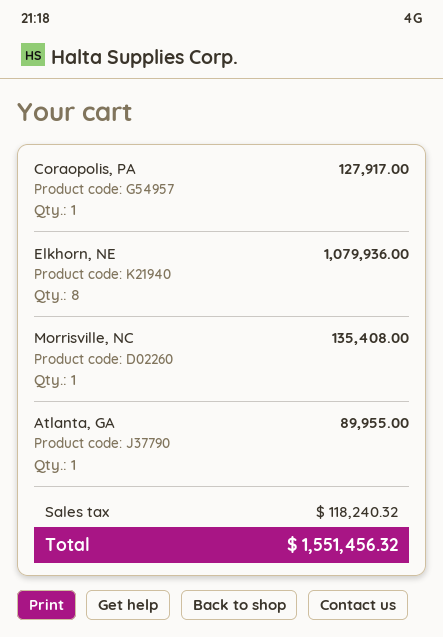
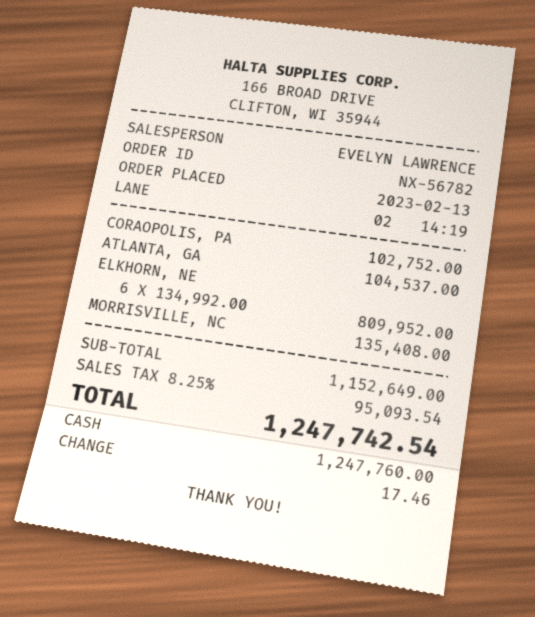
Coraopolis, PA: 1 for 127917.00 -> 1 for 102752.00
Elkhorn, NE: 8 for 1079936.00 -> 6 for 809952.00
Atlanta, GA: 1 for 89955.00 -> 1 for 104537.00
tax: 118240.32 -> 95093.54
total: 1551456.32 -> 1247742.54

